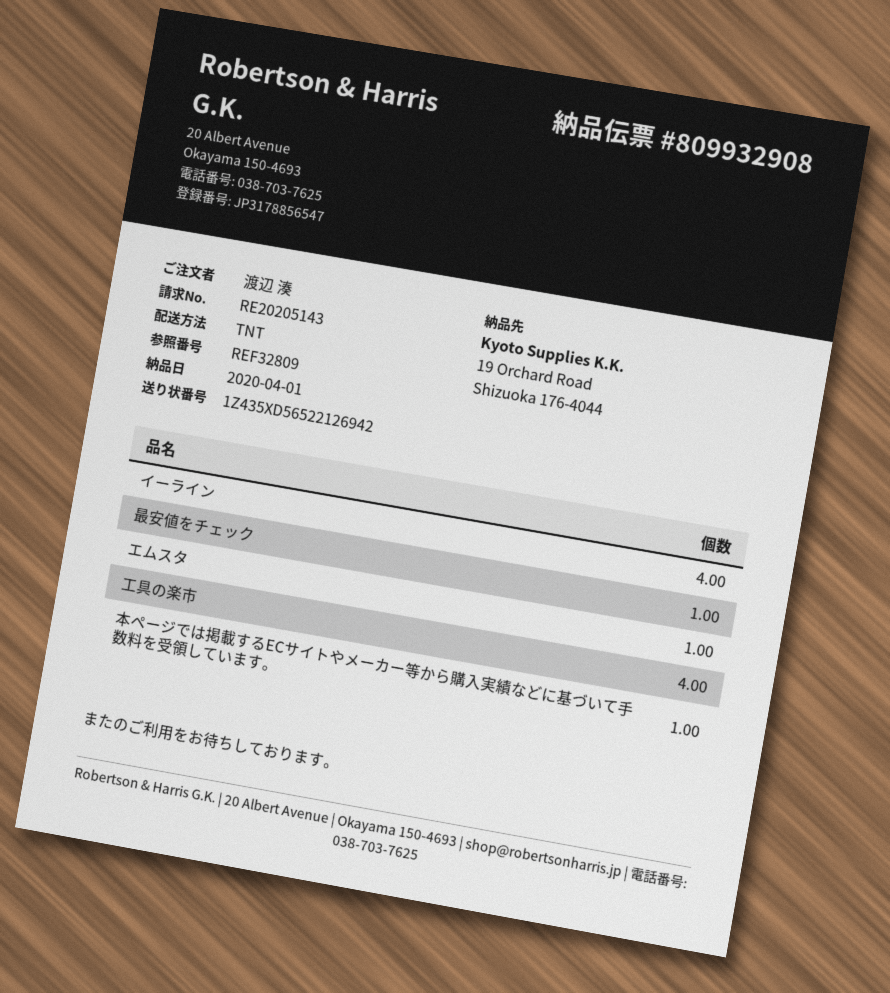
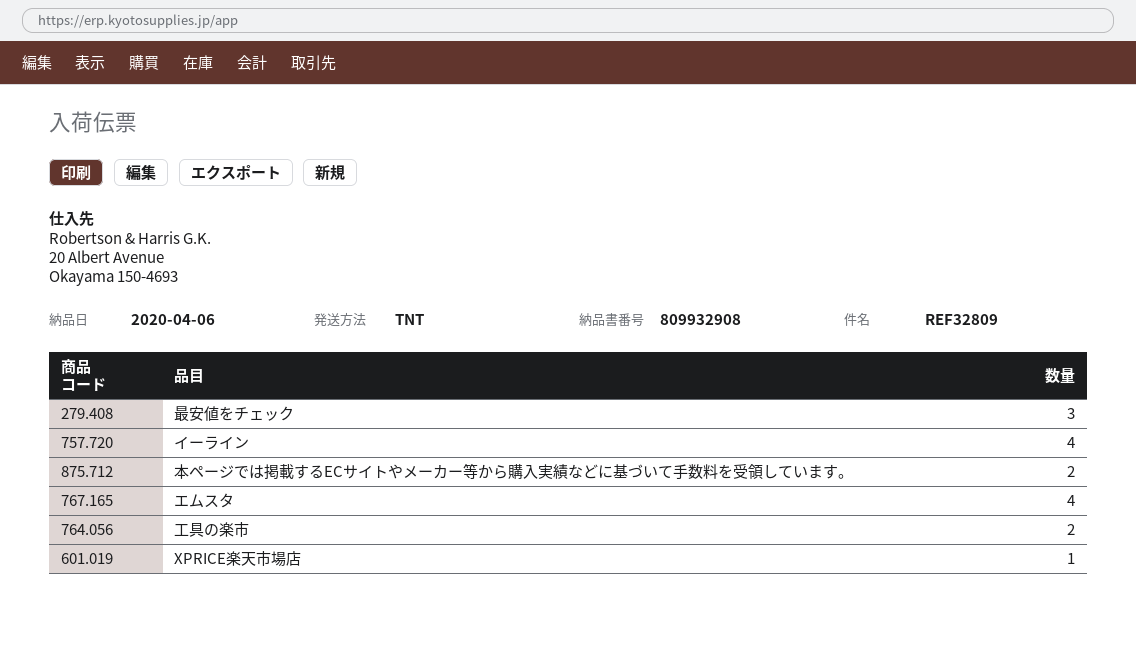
delivery date: 2020-04-01 -> 2020-04-06
最安値をチェック: 1 -> 3
エムスタ: 1 -> 4
工具の楽市: 4 -> 2
本ページでは掲載するECサイトやメーカー等から購入実績などに基づいて手数料を受領しています。: 1 -> 2
XPRICE楽天市場店: none -> 1

